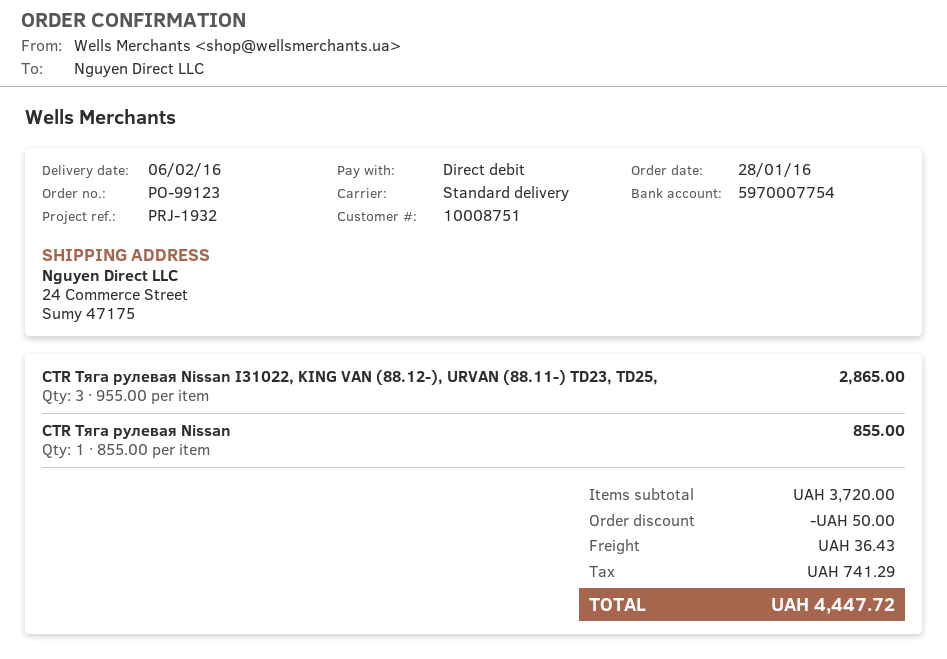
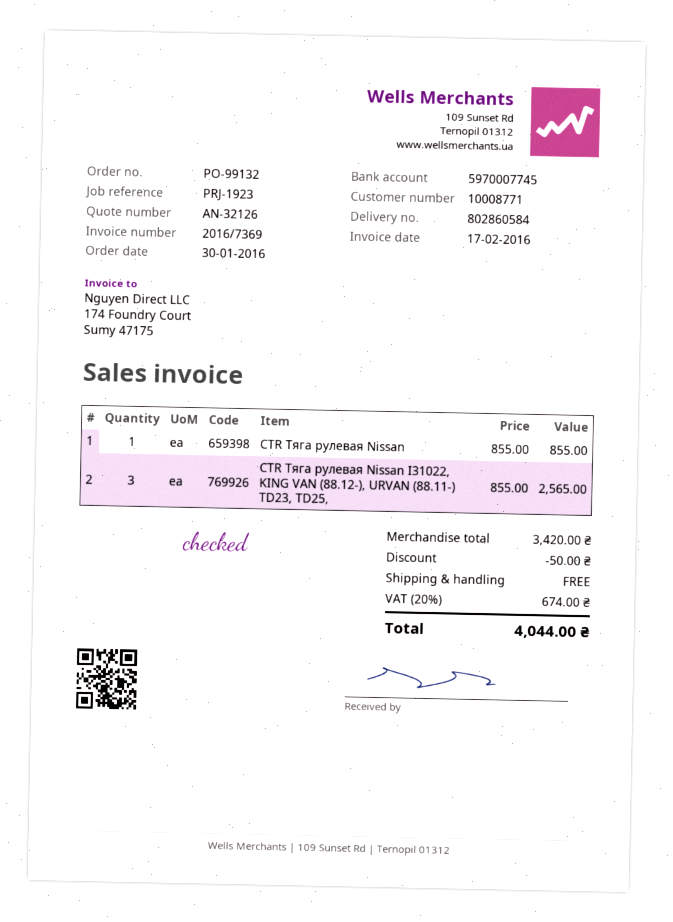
order number: PO-99123 -> PO-99132
order date: 2016-01-28 -> 2016-01-30
customer number: 10008751 -> 10008771
reference: PRJ-1932 -> PRJ-1923
bank account: 5970007754 -> 5970007745
CTR Тяга рулевая Nissan I31022, KING VAN (88.12-), URVAN (88.11-) TD23, TD25,: 3 x 955.00 = 2865.00 -> 3 x 855.00 = 2565.00
subtotal: 3720.00 -> 3420.00
shipping: 36.43 -> 0.00
tax: 741.29 -> 674.00
total: 4447.72 -> 4044.00

